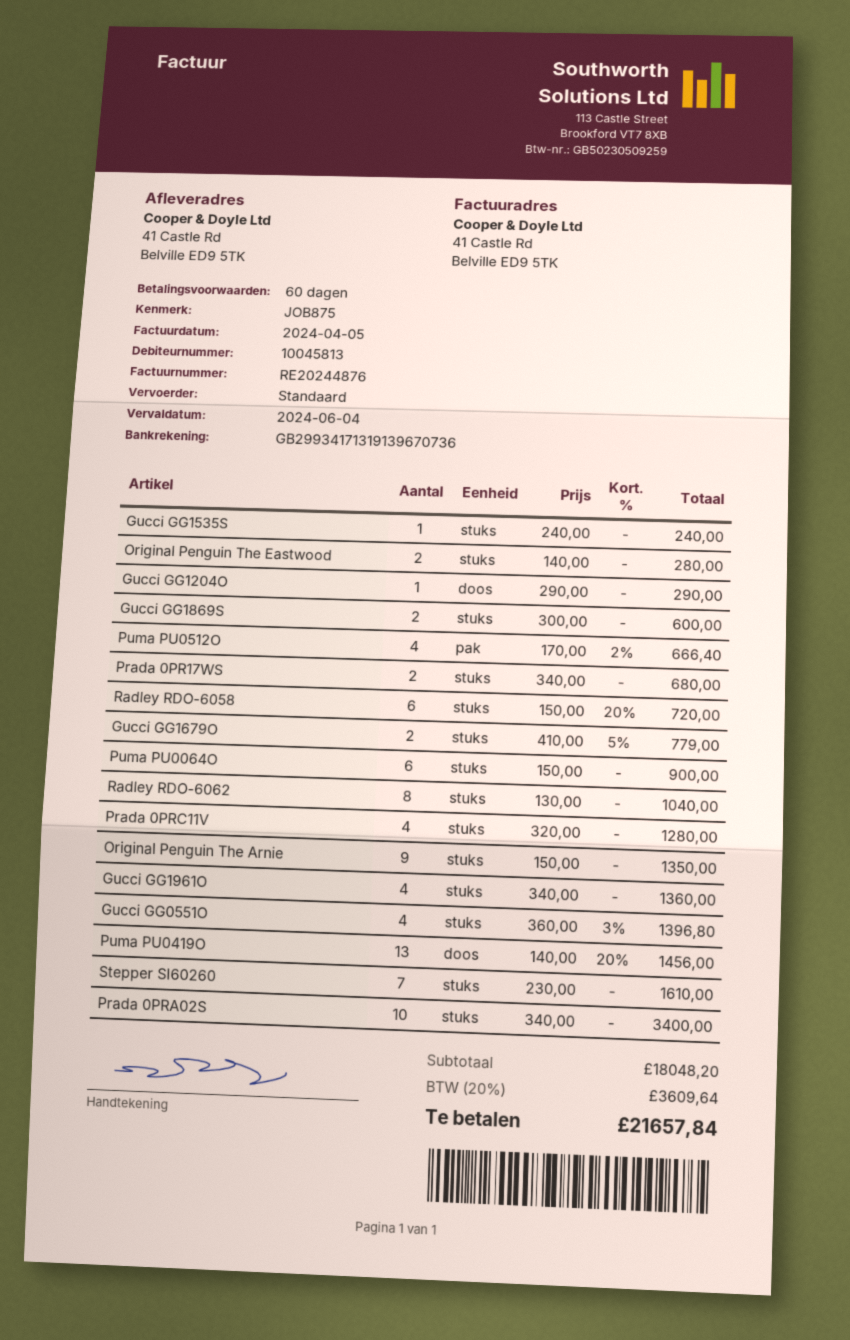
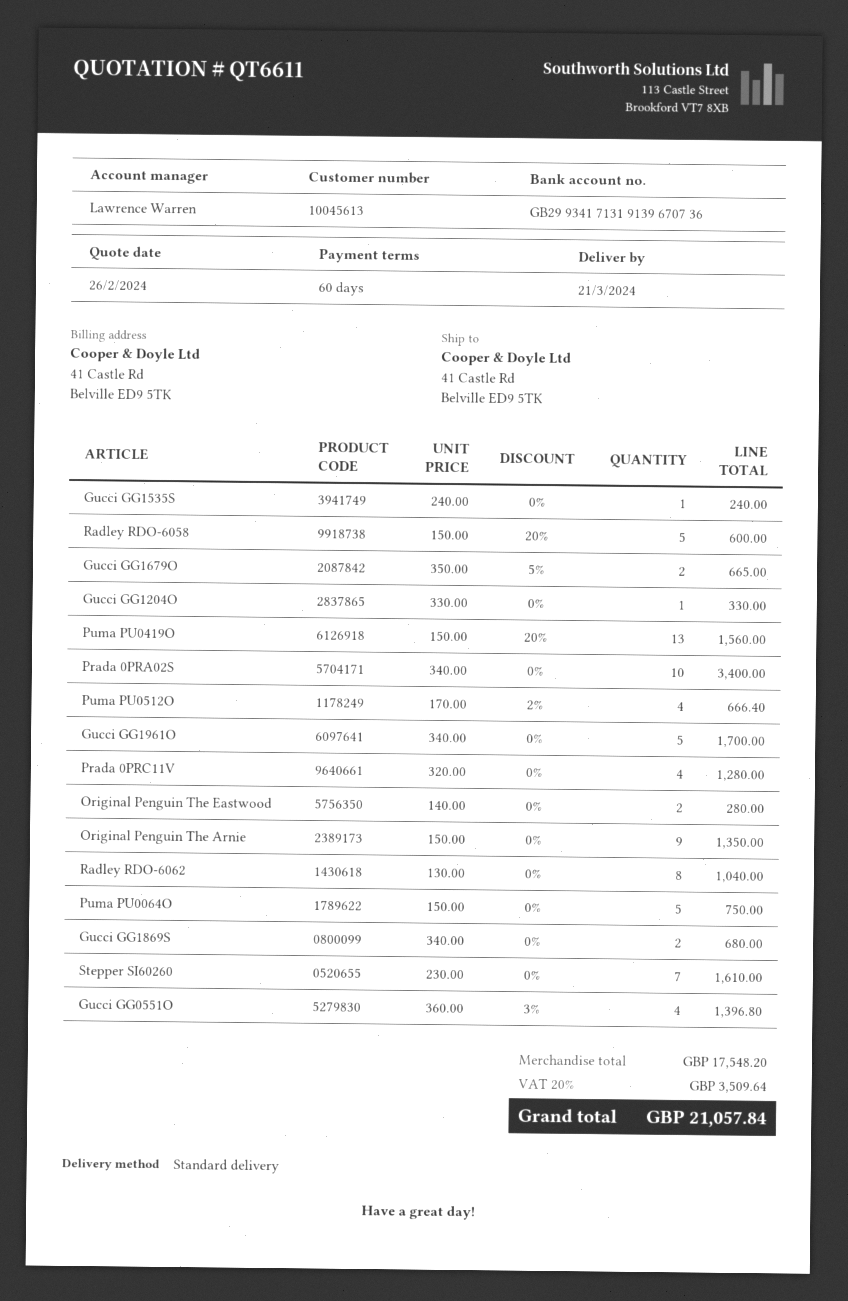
customer number: 10045813 -> 10045613
Gucci GG1204O: 1 x 290.00 = 290.00 -> 1 x 330.00 = 330.00
Gucci GG1869S: 2 x 300.00 = 600.00 -> 2 x 340.00 = 680.00
Prada 0PR17WS: 2 x 340.00 = 680.00 -> none
Radley RDO-6058: 6 x 150.00 - 20% = 720.00 -> 5 x 150.00 - 20% = 600.00
Gucci GG1679O: 2 x 410.00 - 5% = 779.00 -> 2 x 350.00 - 5% = 665.00
Puma PU0064O: 6 x 150.00 = 900.00 -> 5 x 150.00 = 750.00
Gucci GG1961O: 4 x 340.00 = 1360.00 -> 5 x 340.00 = 1700.00
Puma PU0419O: 13 x 140.00 - 20% = 1456.00 -> 13 x 150.00 - 20% = 1560.00
subtotal: 18048.20 -> 17548.20
tax: 20% = 3609.64 -> 20% = 3509.64
total: 21657.84 -> 21057.84

